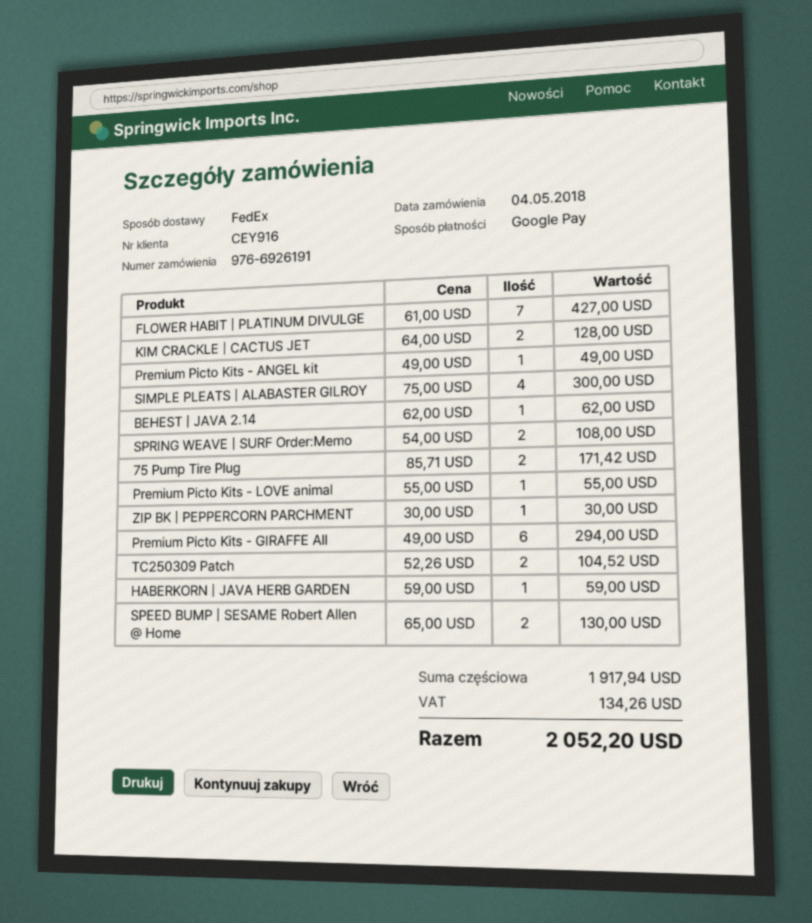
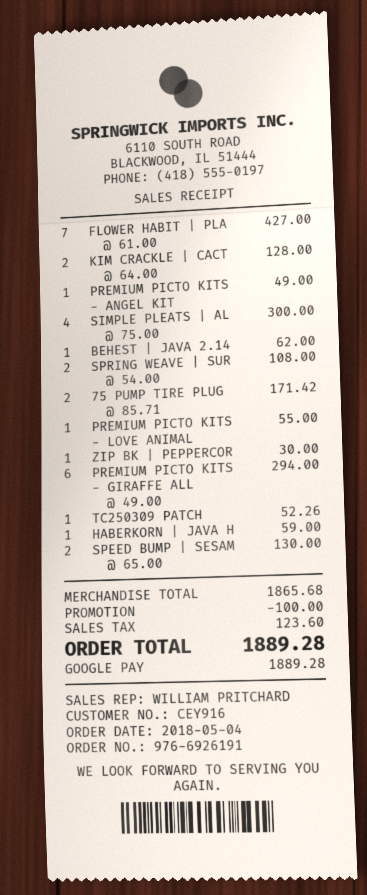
TC250309 Patch: 2 x 52.26 = 104.52 -> 1 x 52.26 = 52.26
subtotal: 1917.94 -> 1865.68
discount: none -> 100.00
tax: 134.26 -> 123.60
total: 2052.20 -> 1889.28

